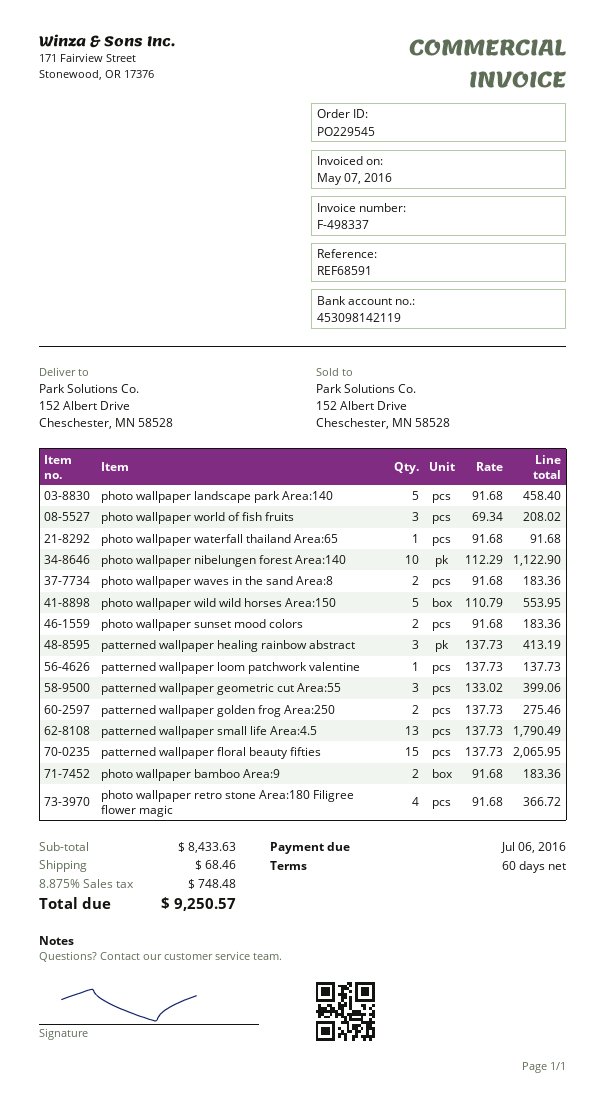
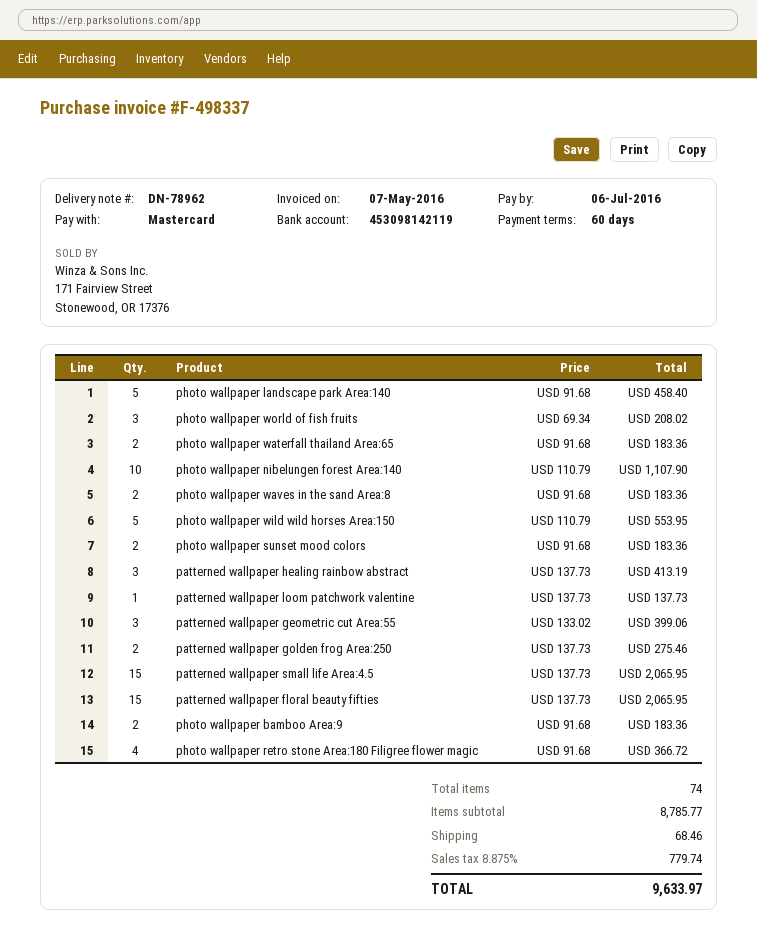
photo wallpaper waterfall thailand Area:65: 1 x 91.68 = 91.68 -> 2 x 91.68 = 183.36
photo wallpaper nibelungen forest Area:140: 10 x 112.29 = 1122.90 -> 10 x 110.79 = 1107.90
patterned wallpaper small life Area:4.5: 13 x 137.73 = 1790.49 -> 15 x 137.73 = 2065.95
subtotal: 8433.63 -> 8785.77
tax: 8.875% = 748.48 -> 8.875% = 779.74
total: 9250.57 -> 9633.97

